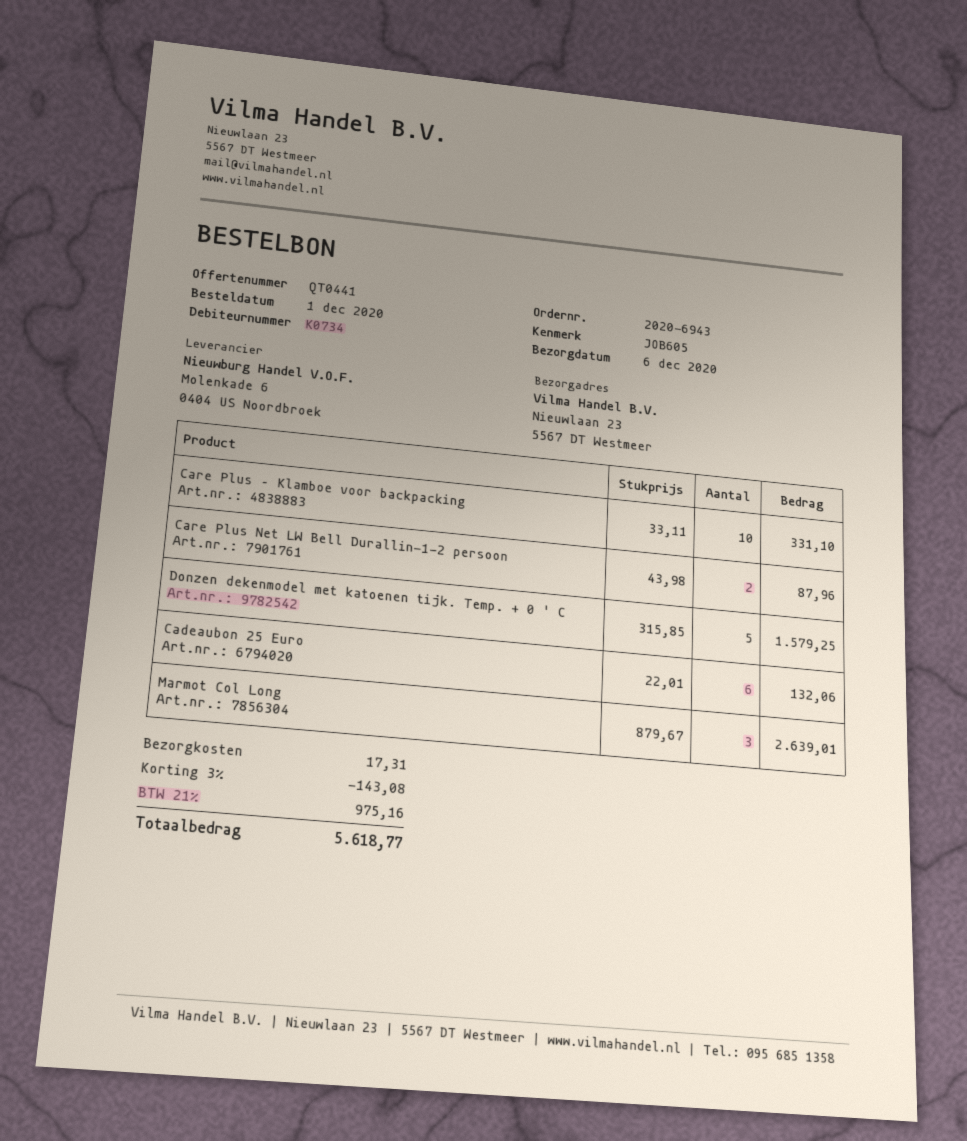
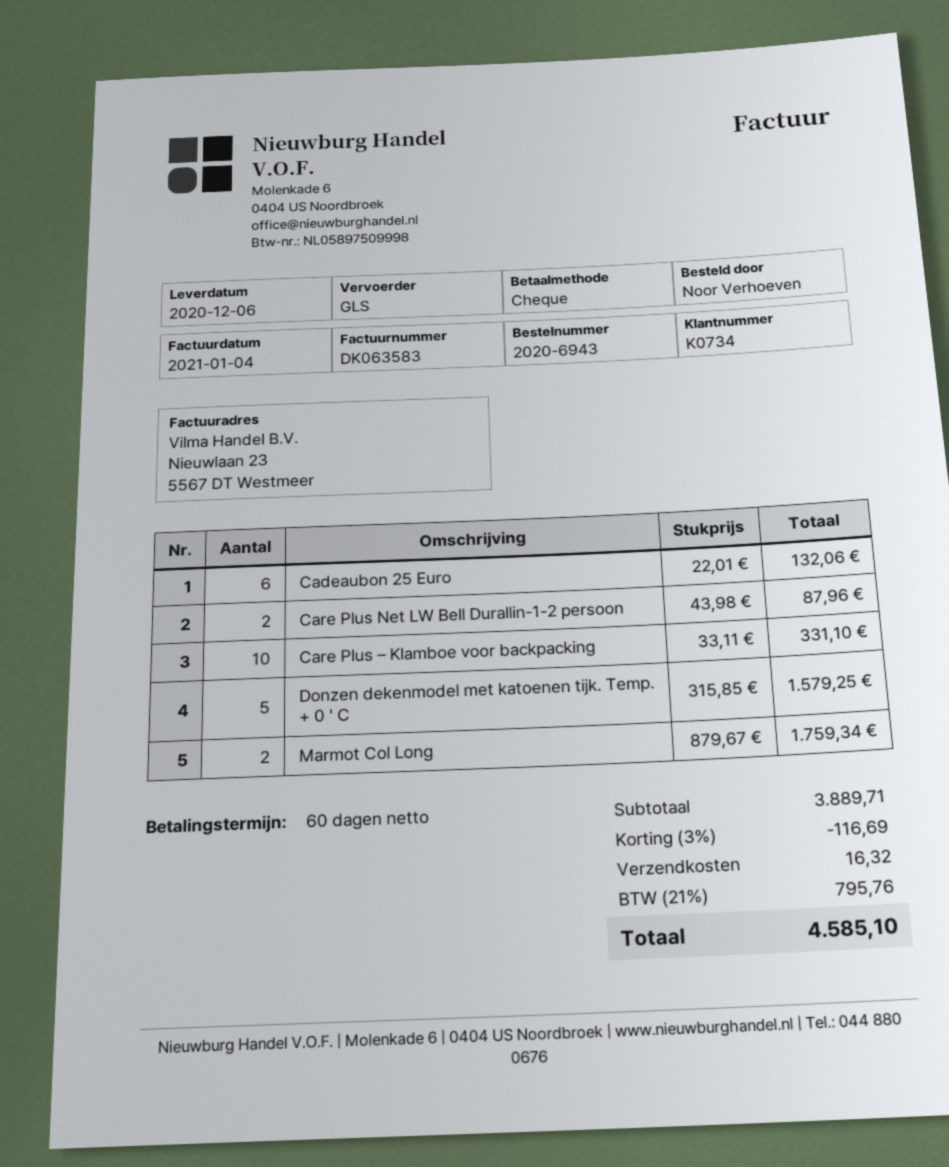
Marmot Col Long: 3 x 879.67 = 2639.01 -> 2 x 879.67 = 1759.34
discount: 3% = 143.08 -> 3% = 116.69
shipping: 17.31 -> 16.32
tax: 21% = 975.16 -> 21% = 795.76
total: 5618.77 -> 4585.10

